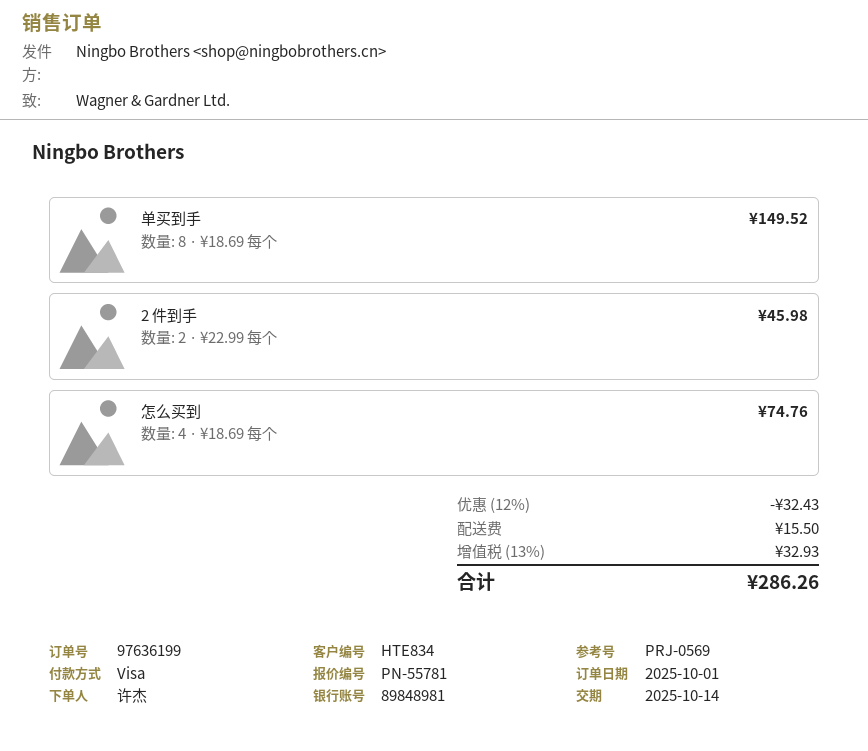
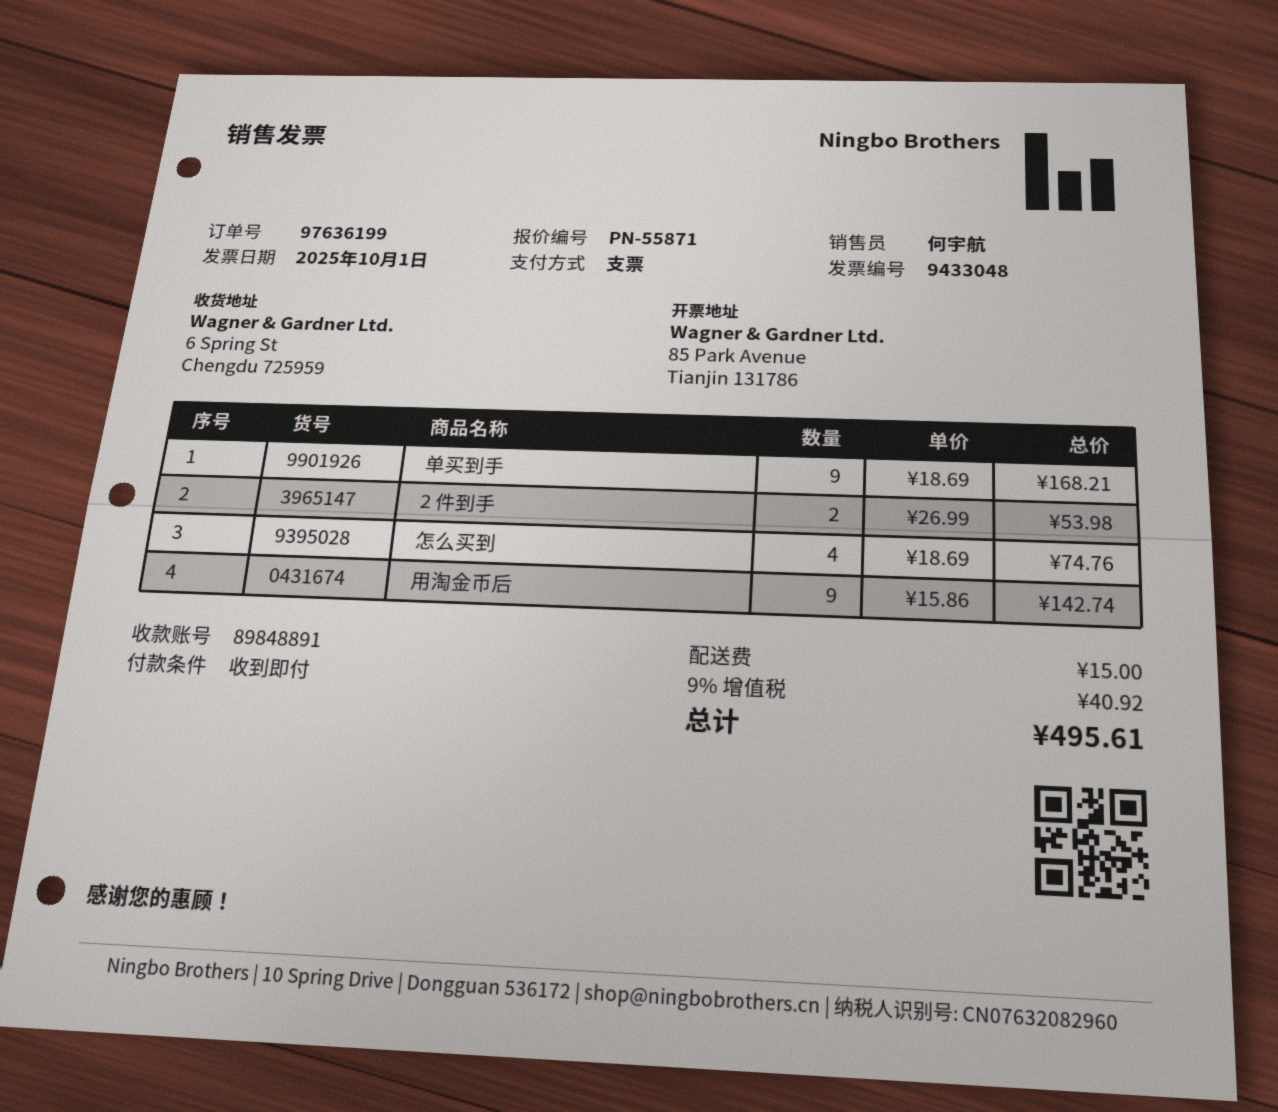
quote number: PN-55781 -> PN-55871
payment method: Visa -> cheque
bank account: 89848981 -> 89848891
单买到手: 8 x 18.69 = 149.52 -> 9 x 18.69 = 168.21
2 件到手: 2 x 22.99 = 45.98 -> 2 x 26.99 = 53.98
用淘金币后: none -> 9 x 15.86 = 142.74
discount: 12% = 32.43 -> none
shipping: 15.50 -> 15.00
tax: 13% = 32.93 -> 9% = 40.92
total: 286.26 -> 495.61

